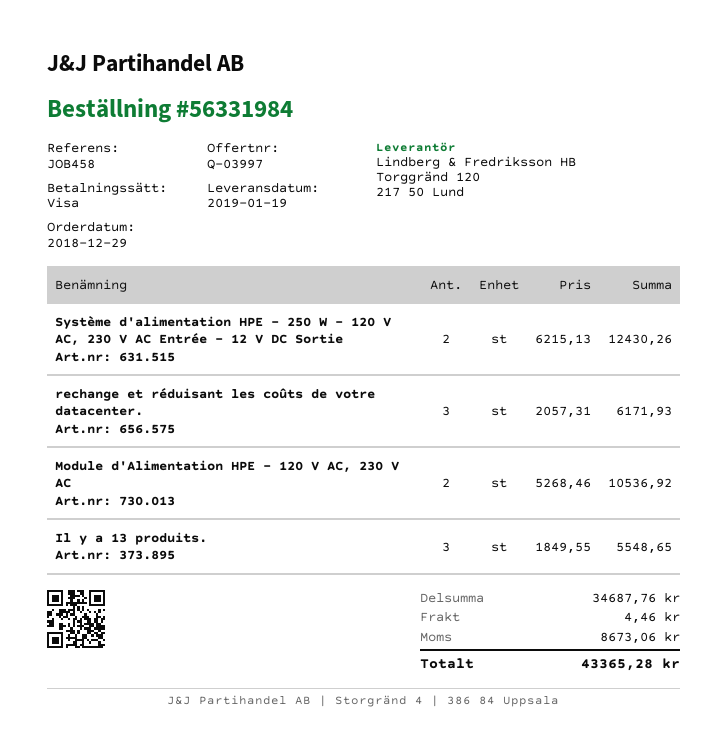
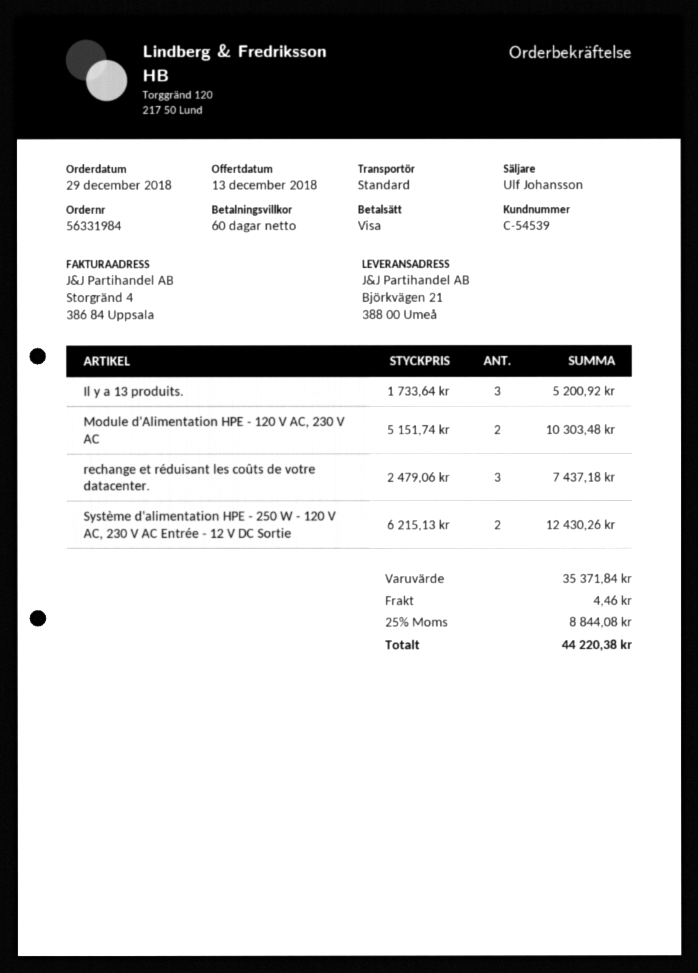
rechange et réduisant les coûts de votre datacenter.: 3 x 2057.31 = 6171.93 -> 3 x 2479.06 = 7437.18
Module d'Alimentation HPE - 120 V AC, 230 V AC: 2 x 5268.46 = 10536.92 -> 2 x 5151.74 = 10303.48
Il y a 13 produits.: 3 x 1849.55 = 5548.65 -> 3 x 1733.64 = 5200.92
subtotal: 34687.76 -> 35371.84
tax: 8673.06 -> 8844.08
total: 43365.28 -> 44220.38

